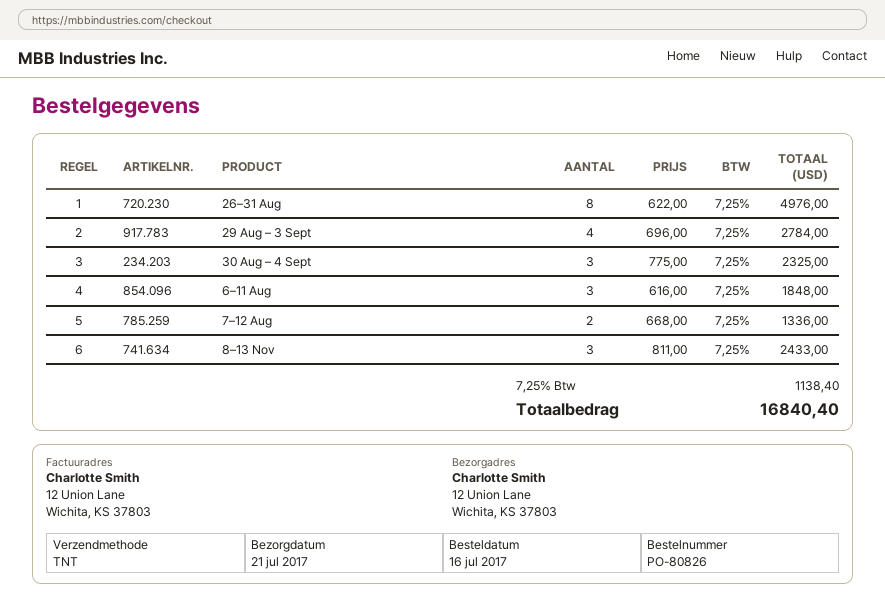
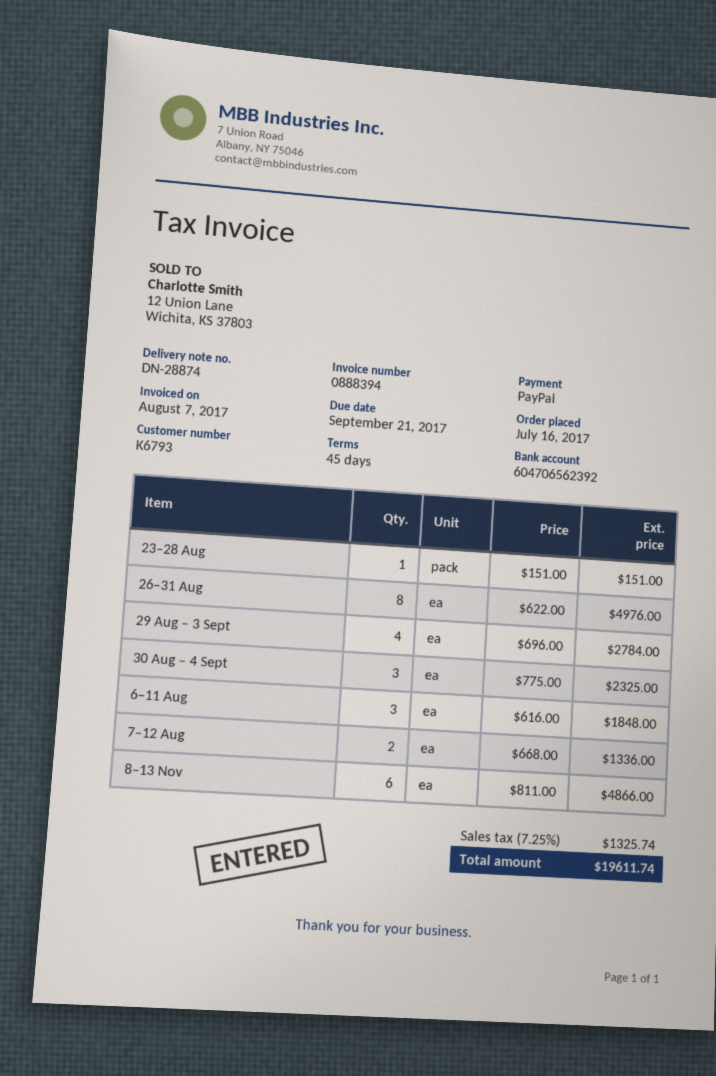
8–13 Nov: 3 x 811.00 = 2433.00 -> 6 x 811.00 = 4866.00
23–28 Aug: none -> 1 x 151.00 = 151.00
tax: 7.25% = 1138.40 -> 7.25% = 1325.74
total: 16840.40 -> 19611.74

